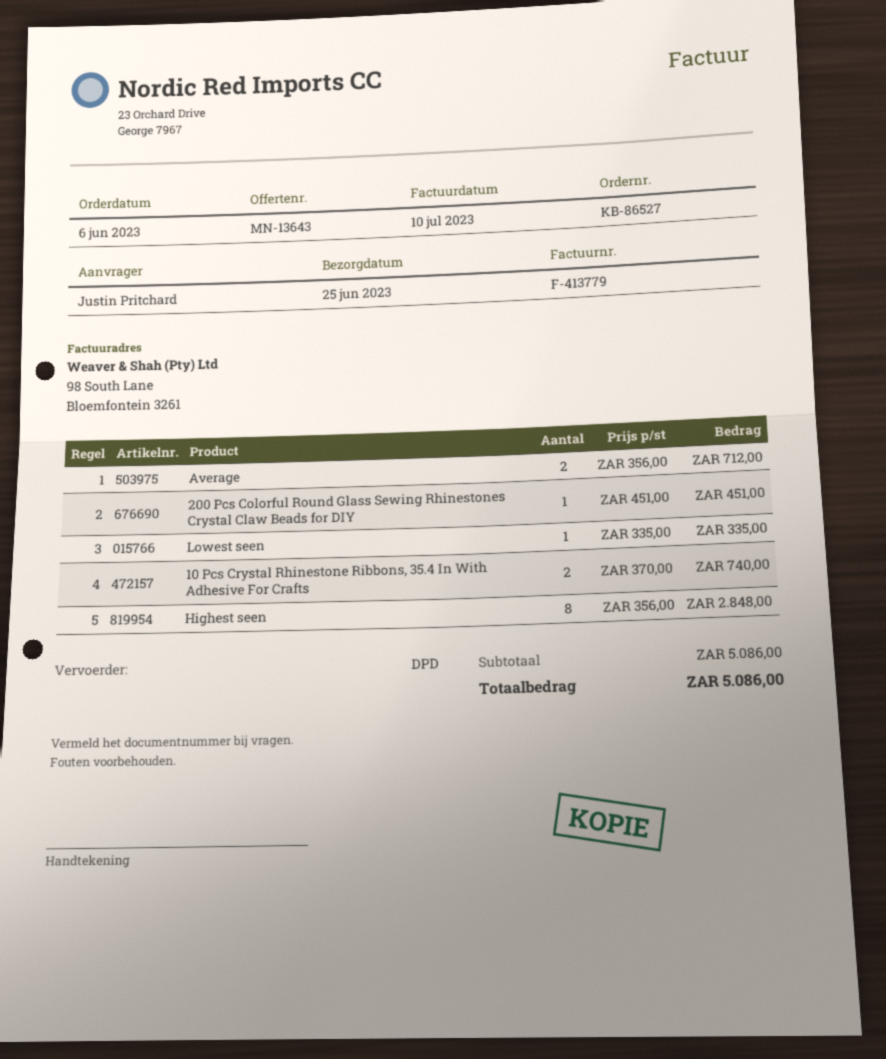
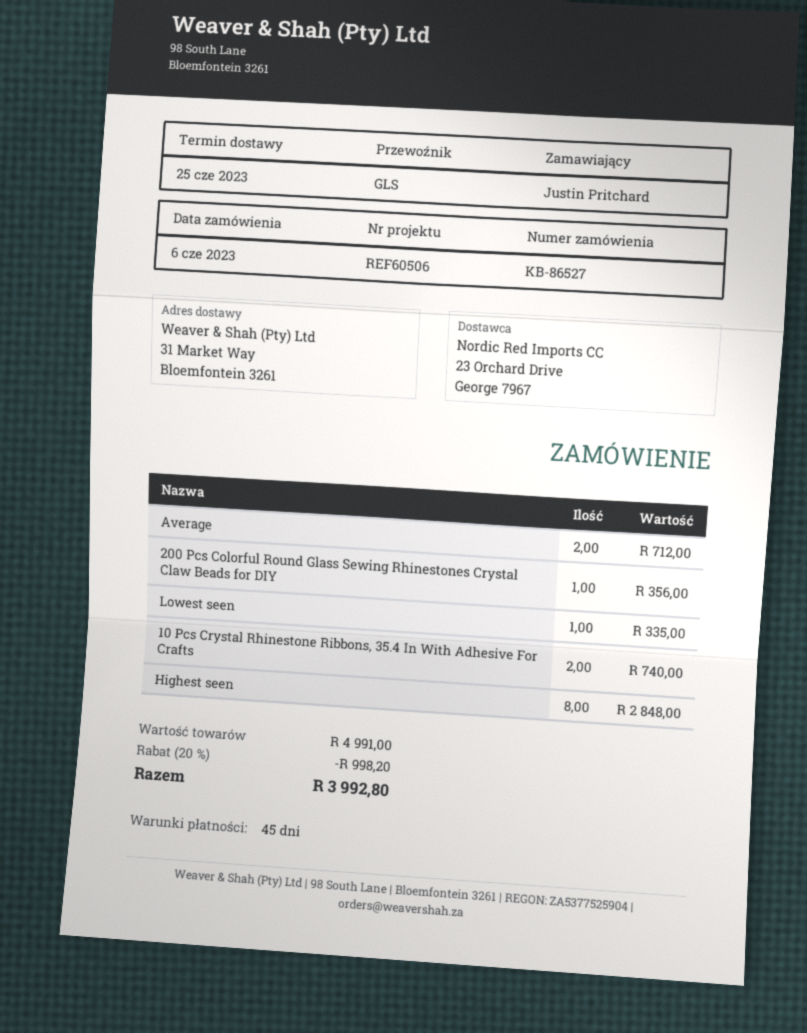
shipping method: DPD -> GLS
200 Pcs Colorful Round Glass Sewing Rhinestones Crystal Claw Beads for DIY: 1 for 451.00 -> 1 for 356.00
subtotal: 5086.00 -> 4991.00
discount: none -> 20% = 998.20
total: 5086.00 -> 3992.80

